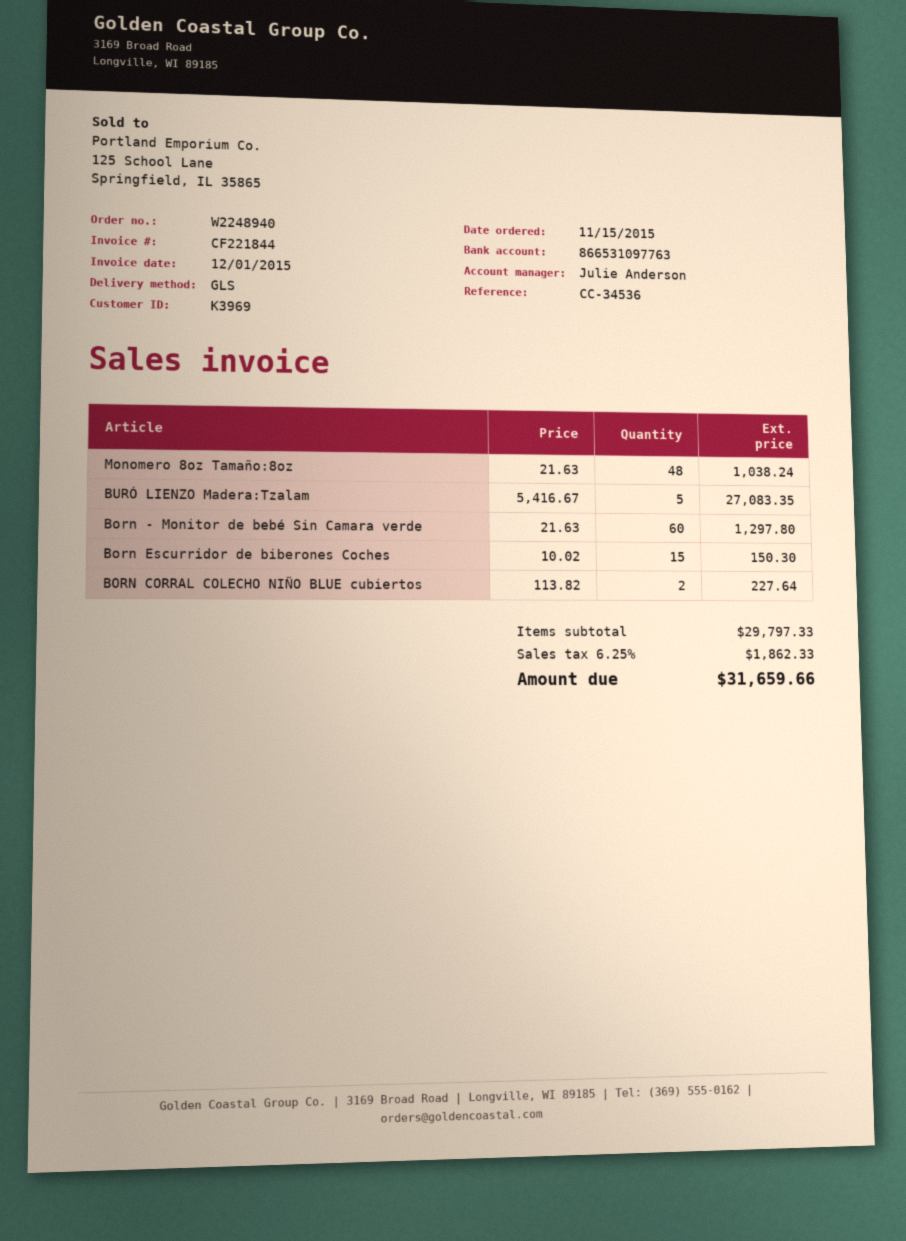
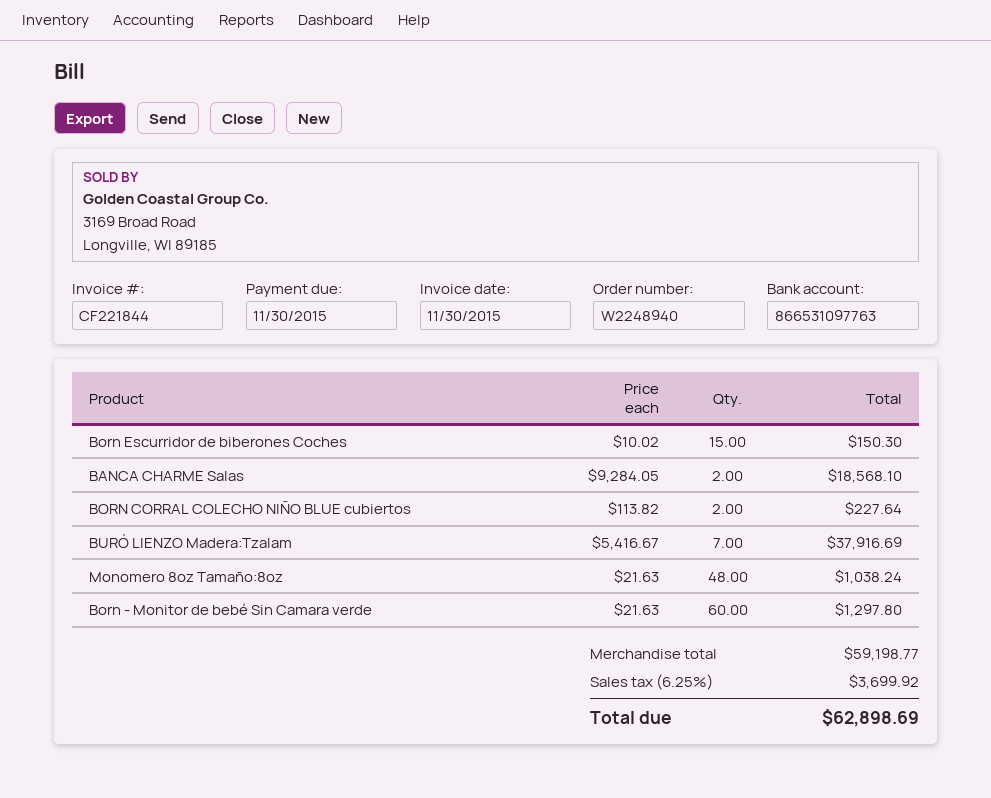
invoice date: 2015-12-01 -> 2015-11-30
BURÓ LIENZO Madera:Tzalam: 5 x 5416.67 = 27083.35 -> 7 x 5416.67 = 37916.69
BANCA CHARME Salas: none -> 2 x 9284.05 = 18568.10
subtotal: 29797.33 -> 59198.77
tax: 6.25% = 1862.33 -> 6.25% = 3699.92
total: 31659.66 -> 62898.69

